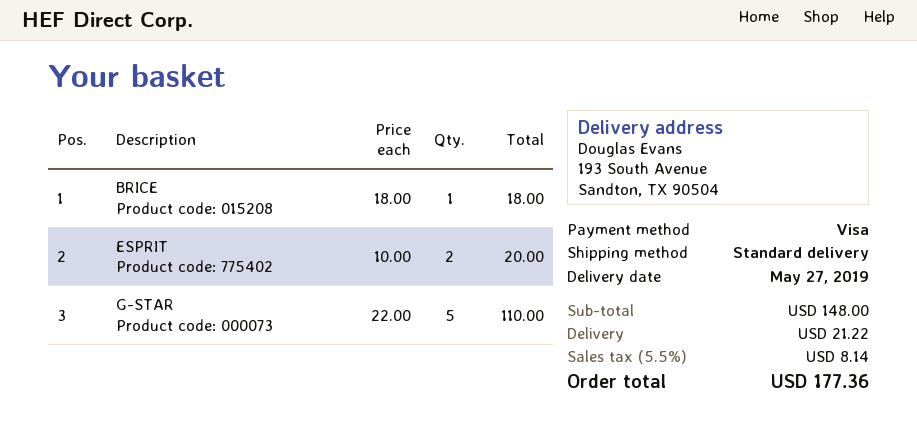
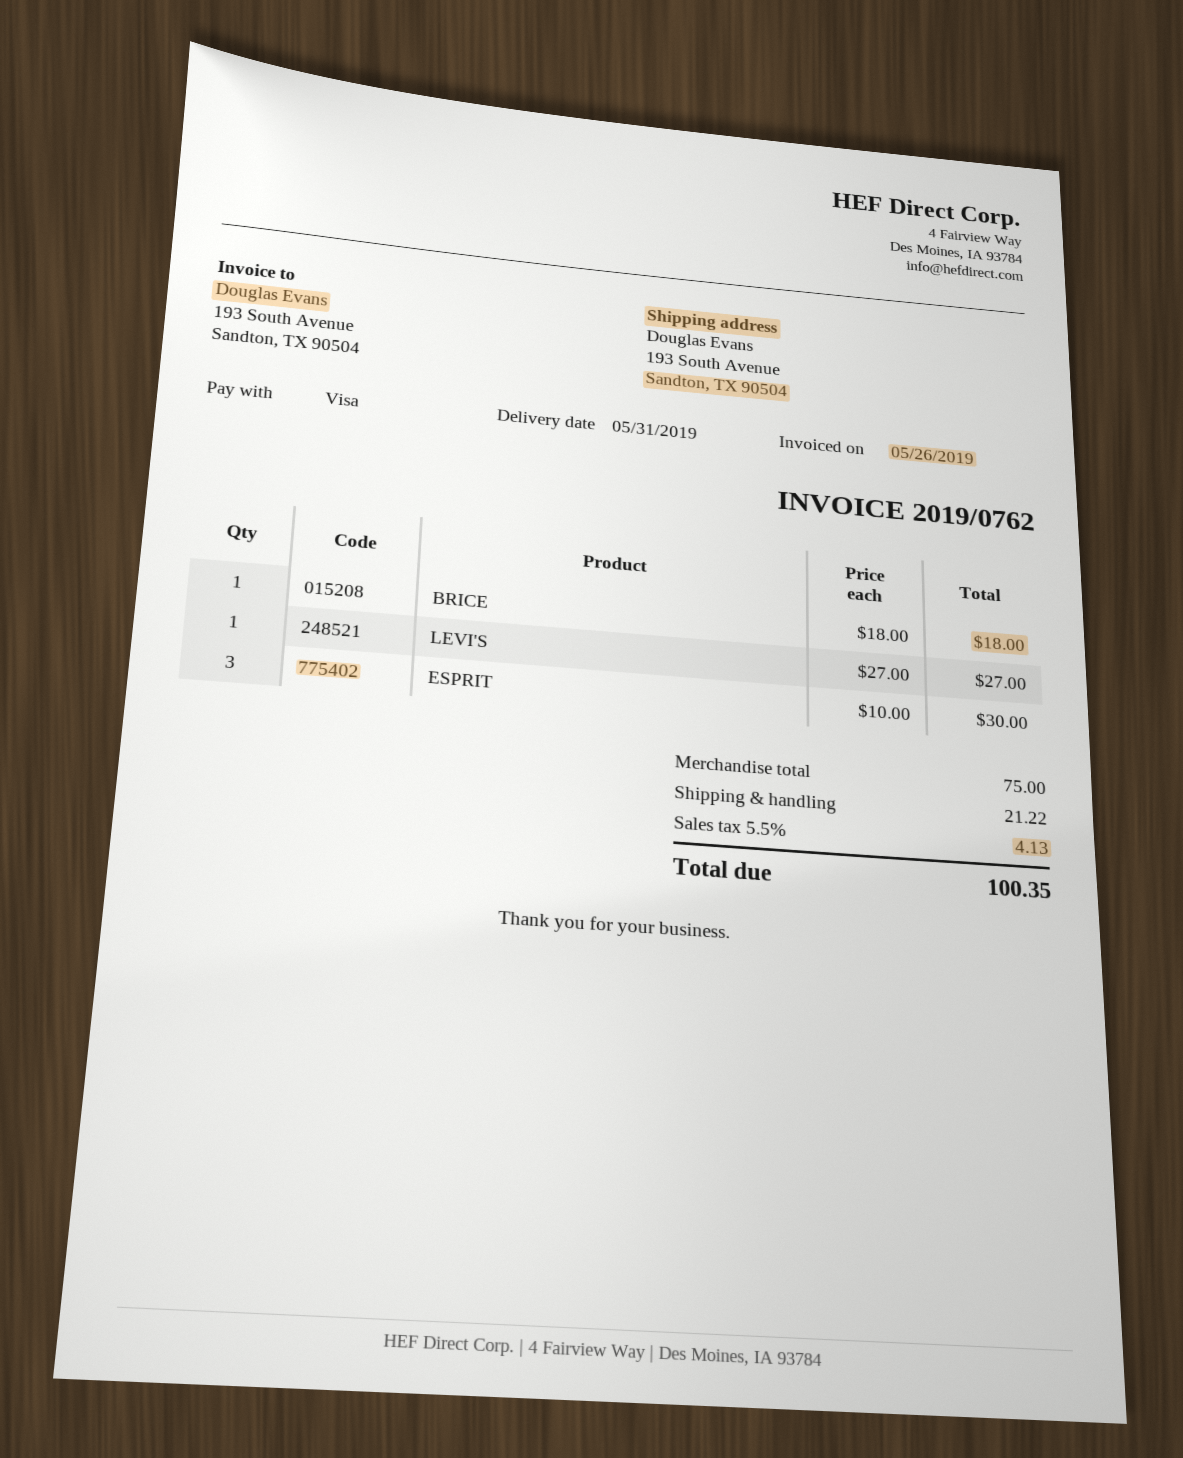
delivery date: 2019-05-27 -> 2019-05-31
ESPRIT: 2 x 10.00 = 20.00 -> 3 x 10.00 = 30.00
G-STAR: 5 x 22.00 = 110.00 -> none
LEVI'S: none -> 1 x 27.00 = 27.00
subtotal: 148.00 -> 75.00
tax: 5.5% = 8.14 -> 5.5% = 4.13
total: 177.36 -> 100.35

